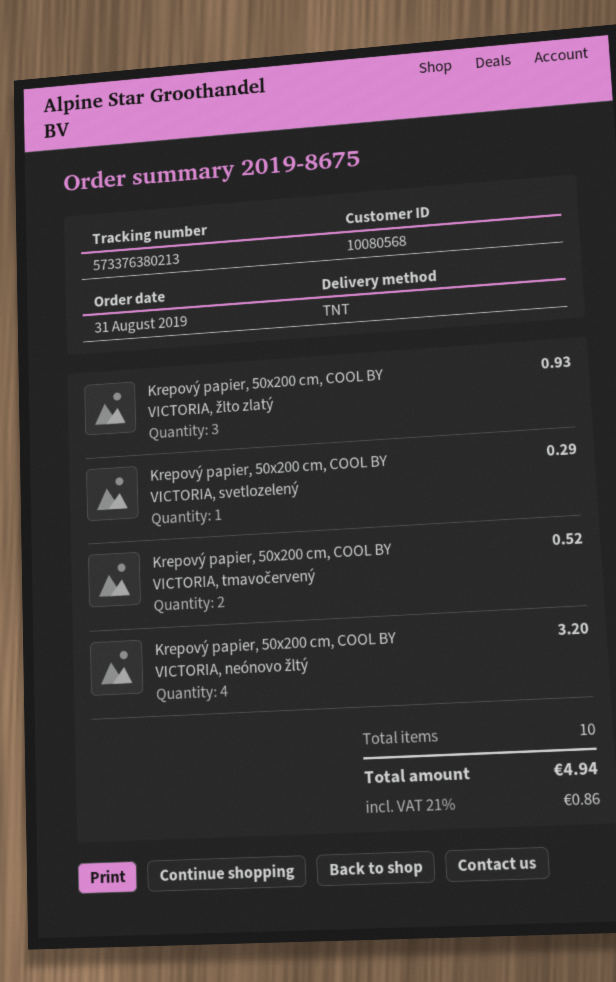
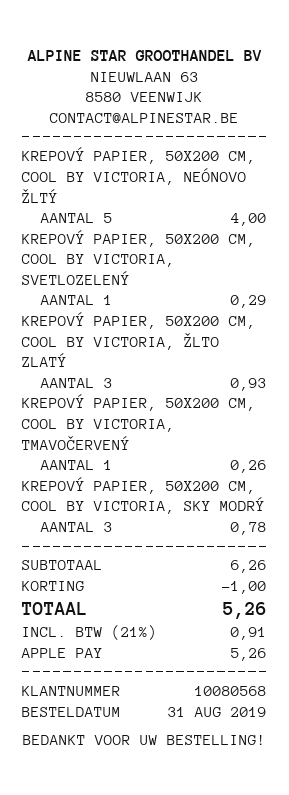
Krepový papier, 50x200 cm, COOL BY VICTORIA, tmavočervený: 2 for 0.52 -> 1 for 0.26
Krepový papier, 50x200 cm, COOL BY VICTORIA, neónovo žltý: 4 for 3.20 -> 5 for 4.00
KREPOVÝ PAPIER, 50X200 CM, COOL BY VICTORIA, SKY MODRÝ: none -> 3 for 0.78
discount: none -> 1.00
tax: 21% = 0.86 -> 21% = 0.91
total: 4.94 -> 5.26

